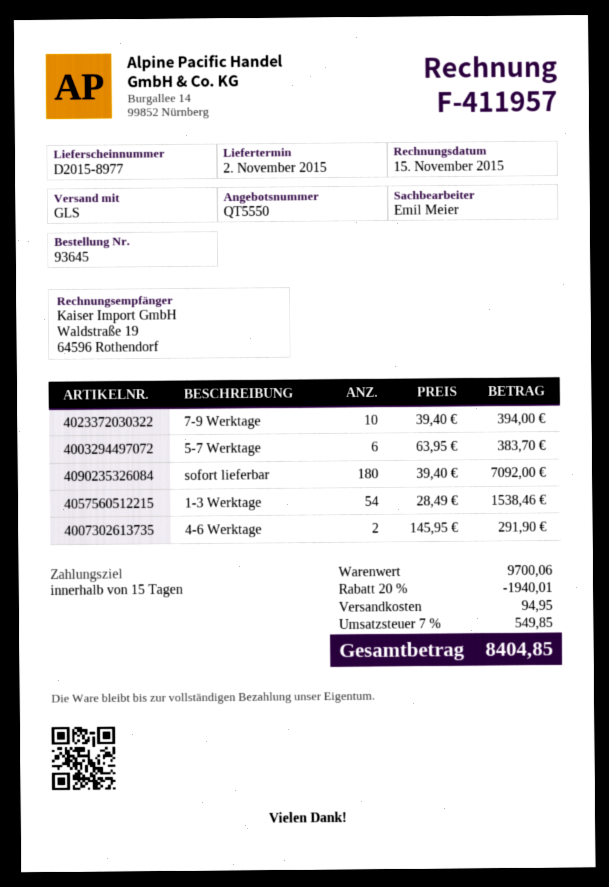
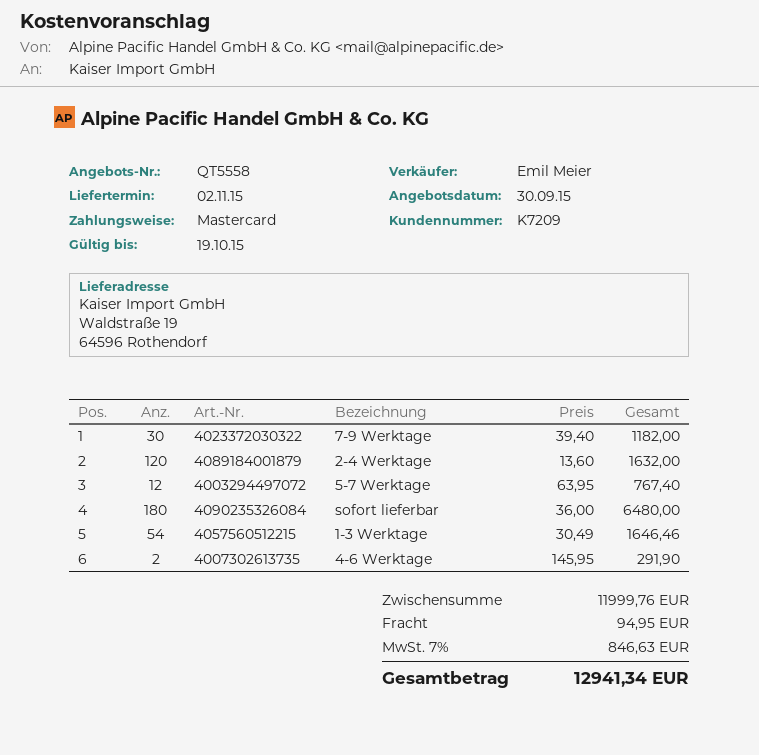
quote number: QT5550 -> QT5558
7-9 Werktage: 10 x 39.40 = 394.00 -> 30 x 39.40 = 1182.00
5-7 Werktage: 6 x 63.95 = 383.70 -> 12 x 63.95 = 767.40
sofort lieferbar: 180 x 39.40 = 7092.00 -> 180 x 36.00 = 6480.00
1-3 Werktage: 54 x 28.49 = 1538.46 -> 54 x 30.49 = 1646.46
2-4 Werktage: none -> 120 x 13.60 = 1632.00
subtotal: 9700.06 -> 11999.76
discount: 20% = 1940.01 -> none
tax: 7% = 549.85 -> 7% = 846.63
total: 8404.85 -> 12941.34

